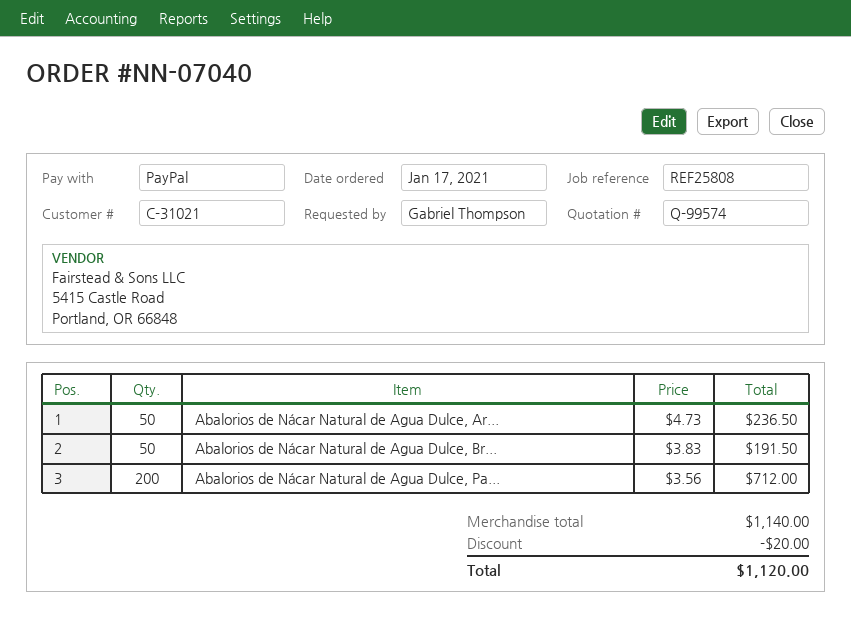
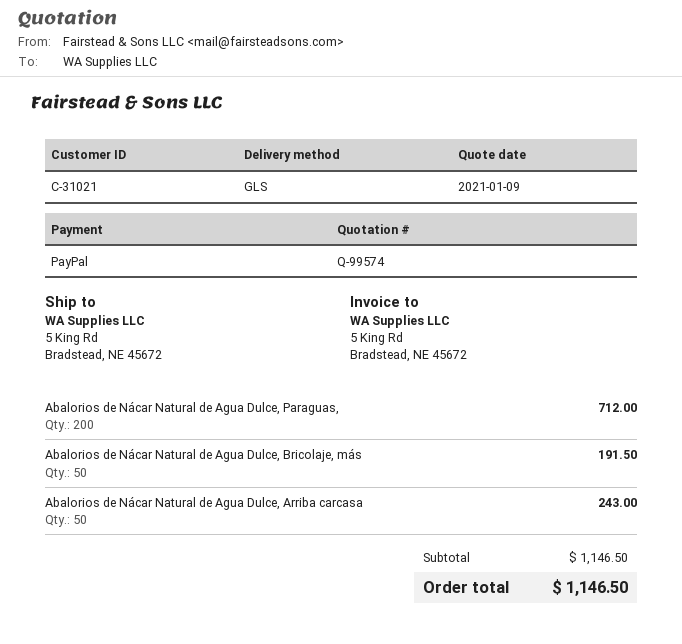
Abalorios de Nácar Natural de Agua Dulce, Ar...: 50 for 236.50 -> 50 for 243.00
subtotal: 1140.00 -> 1146.50
discount: 20.00 -> none
total: 1120.00 -> 1146.50

